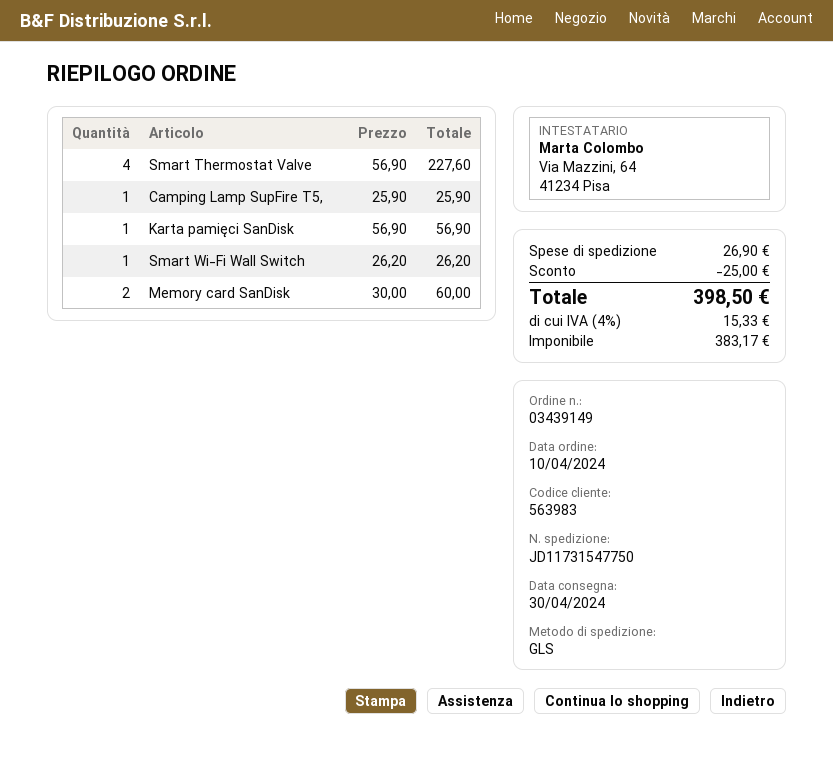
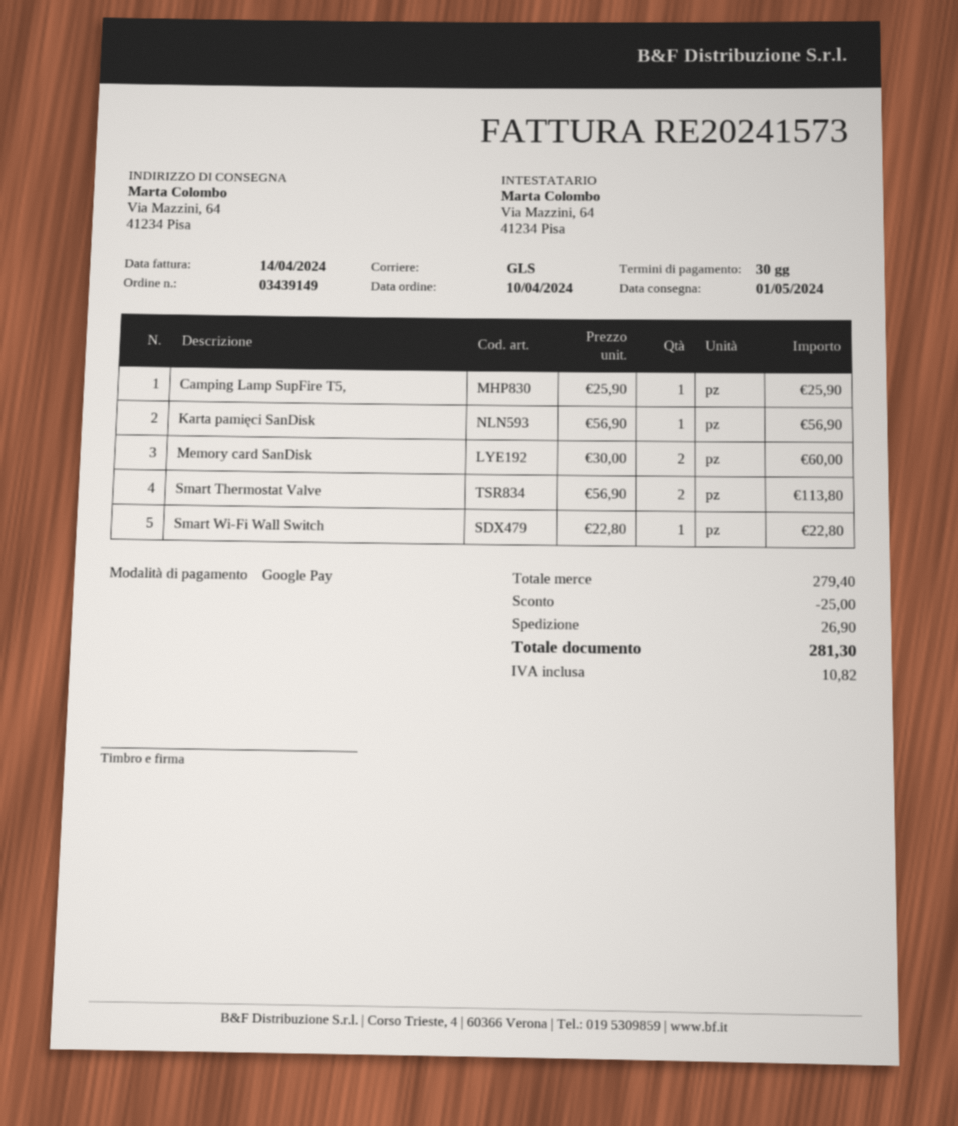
delivery date: 2024-04-30 -> 2024-05-01
Smart Thermostat Valve: 4 x 56.90 = 227.60 -> 2 x 56.90 = 113.80
Smart Wi-Fi Wall Switch: 1 x 26.20 = 26.20 -> 1 x 22.80 = 22.80
tax: 15.33 -> 10.82
total: 398.50 -> 281.30

